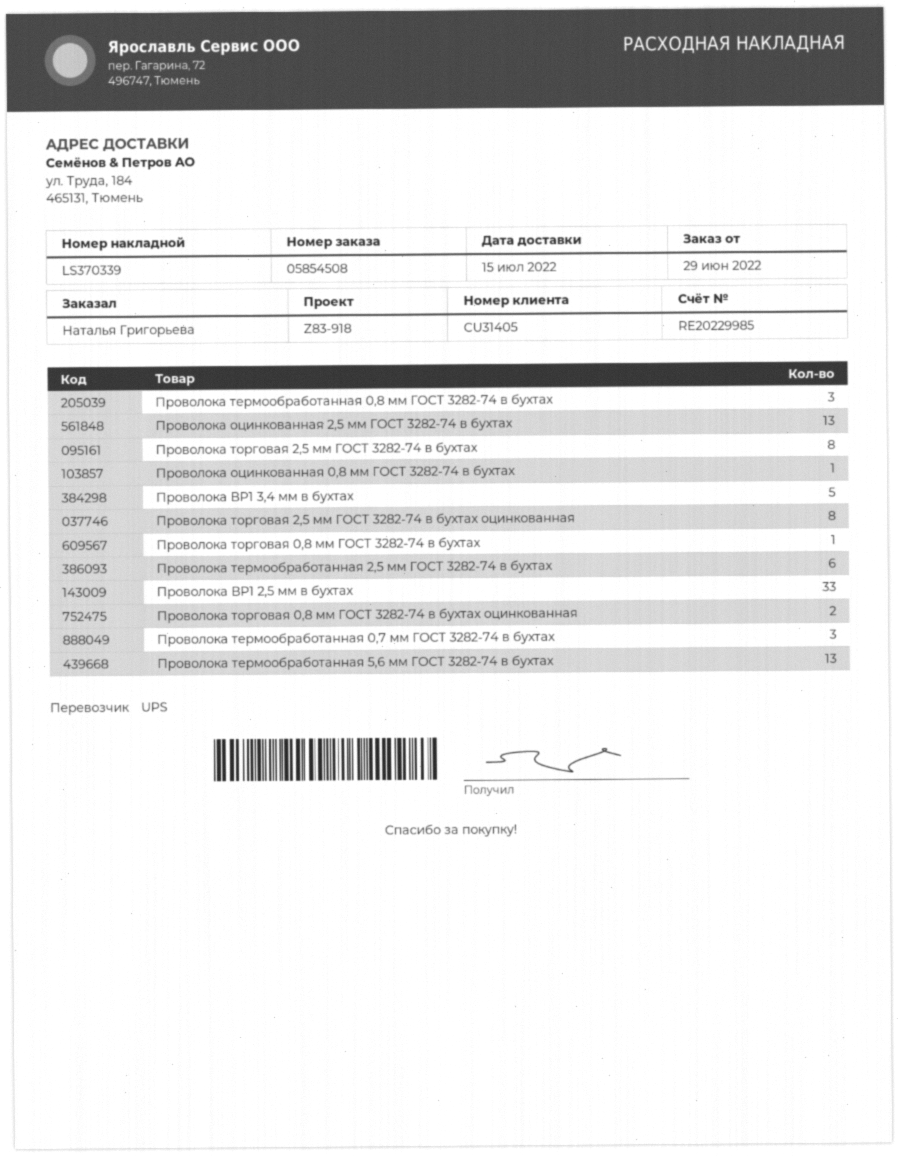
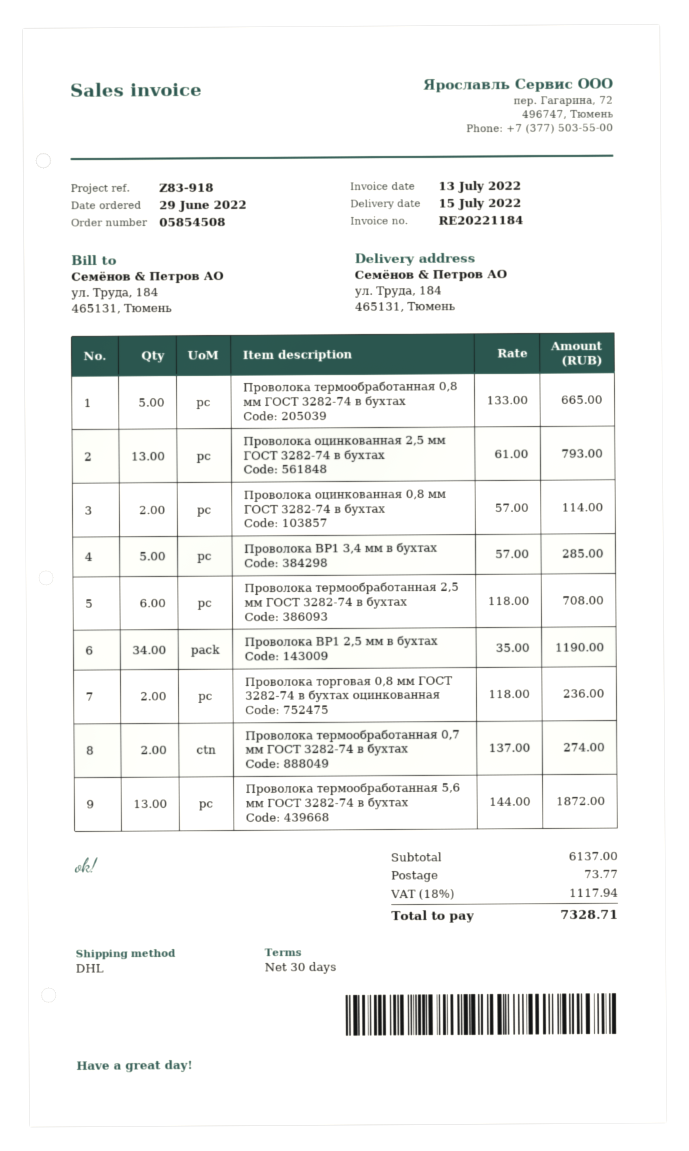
invoice number: RE20229985 -> RE20221184
shipping method: UPS -> DHL
Проволока термообработанная 0,8 мм ГОСТ 3282-74 в бухтах: 3 -> 5
Проволока торговая 2,5 мм ГОСТ 3282-74 в бухтах: 8 -> none
Проволока оцинкованная 0,8 мм ГОСТ 3282-74 в бухтах: 1 -> 2
Проволока торговая 2,5 мм ГОСТ 3282-74 в бухтах оцинкованная: 8 -> none
Проволока торговая 0,8 мм ГОСТ 3282-74 в бухтах: 1 -> none
Проволока ВР1 2,5 мм в бухтах: 33 -> 34
Проволока термообработанная 0,7 мм ГОСТ 3282-74 в бухтах: 3 -> 2

